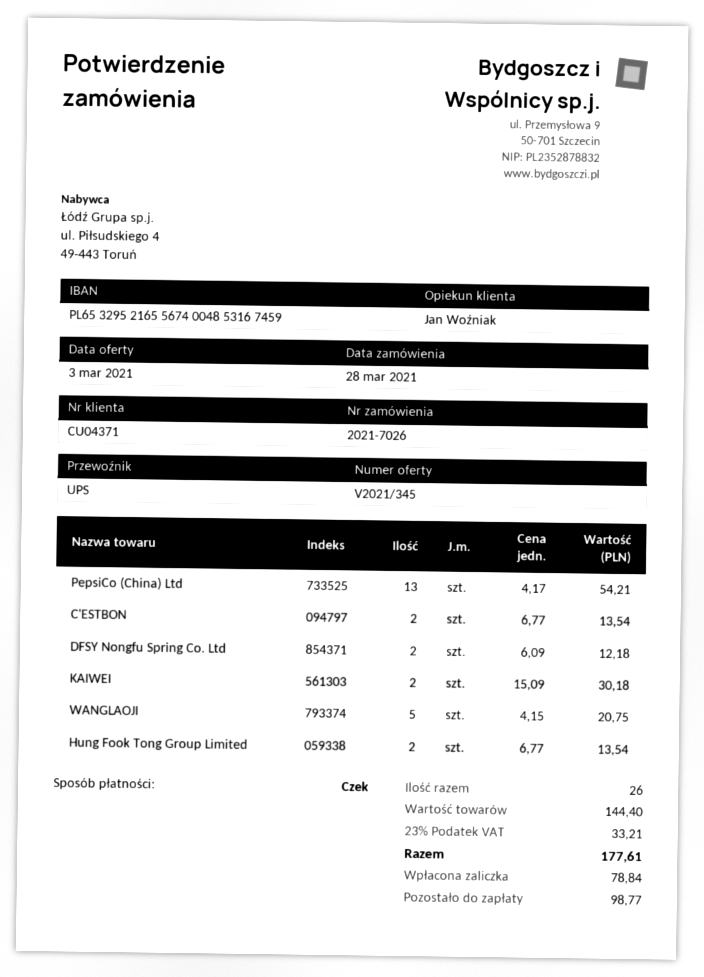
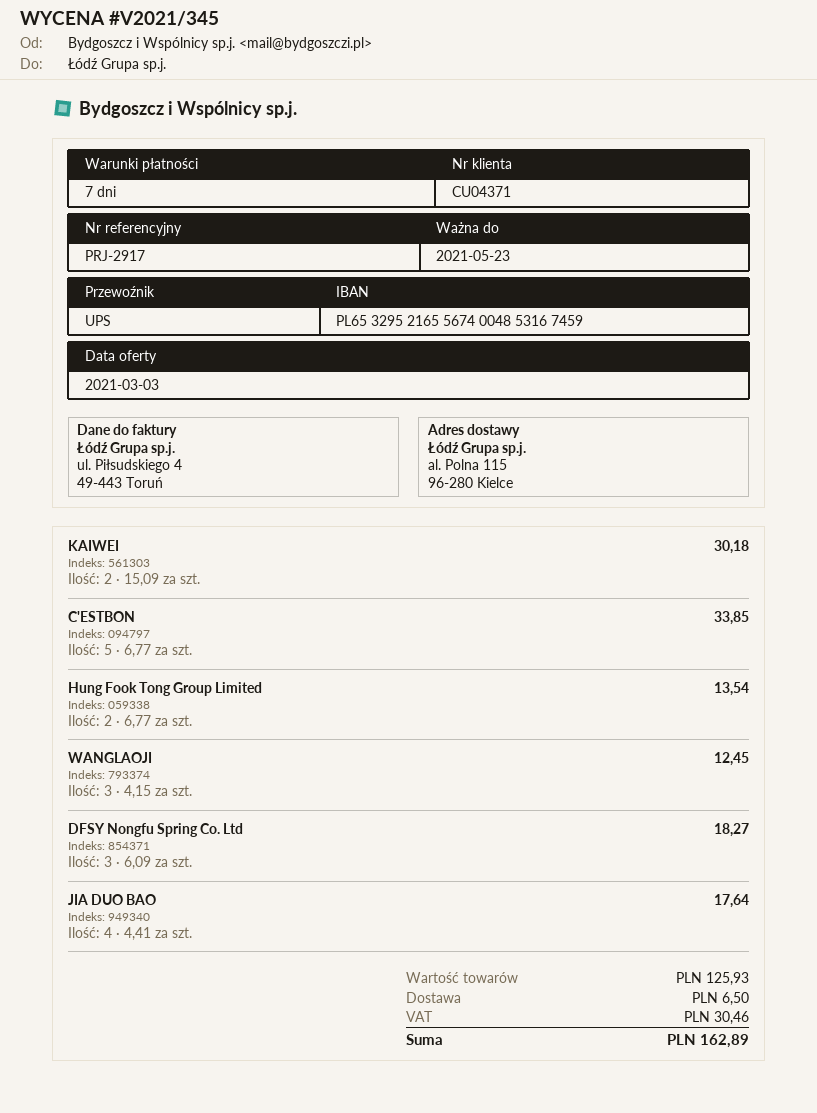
PepsiCo (China) Ltd: 13 x 4.17 = 54.21 -> none
C'ESTBON: 2 x 6.77 = 13.54 -> 5 x 6.77 = 33.85
DFSY Nongfu Spring Co. Ltd: 2 x 6.09 = 12.18 -> 3 x 6.09 = 18.27
WANGLAOJI: 5 x 4.15 = 20.75 -> 3 x 4.15 = 12.45
JIA DUO BAO: none -> 4 x 4.41 = 17.64
subtotal: 144.40 -> 125.93
shipping: none -> 6.50
tax: 33.21 -> 30.46
total: 177.61 -> 162.89

